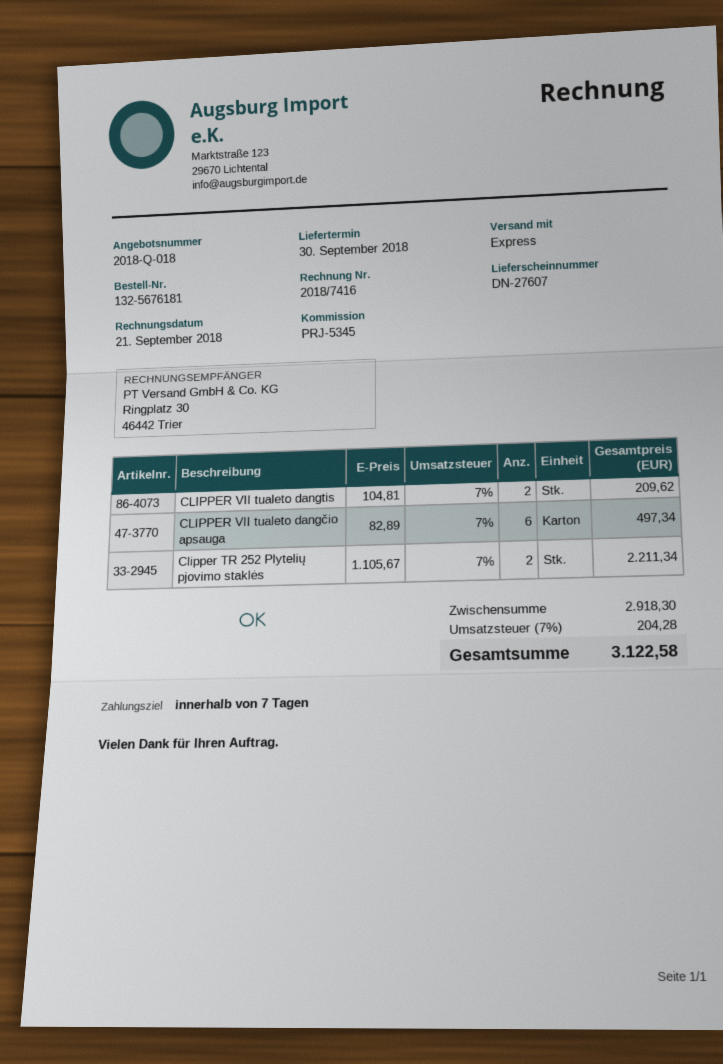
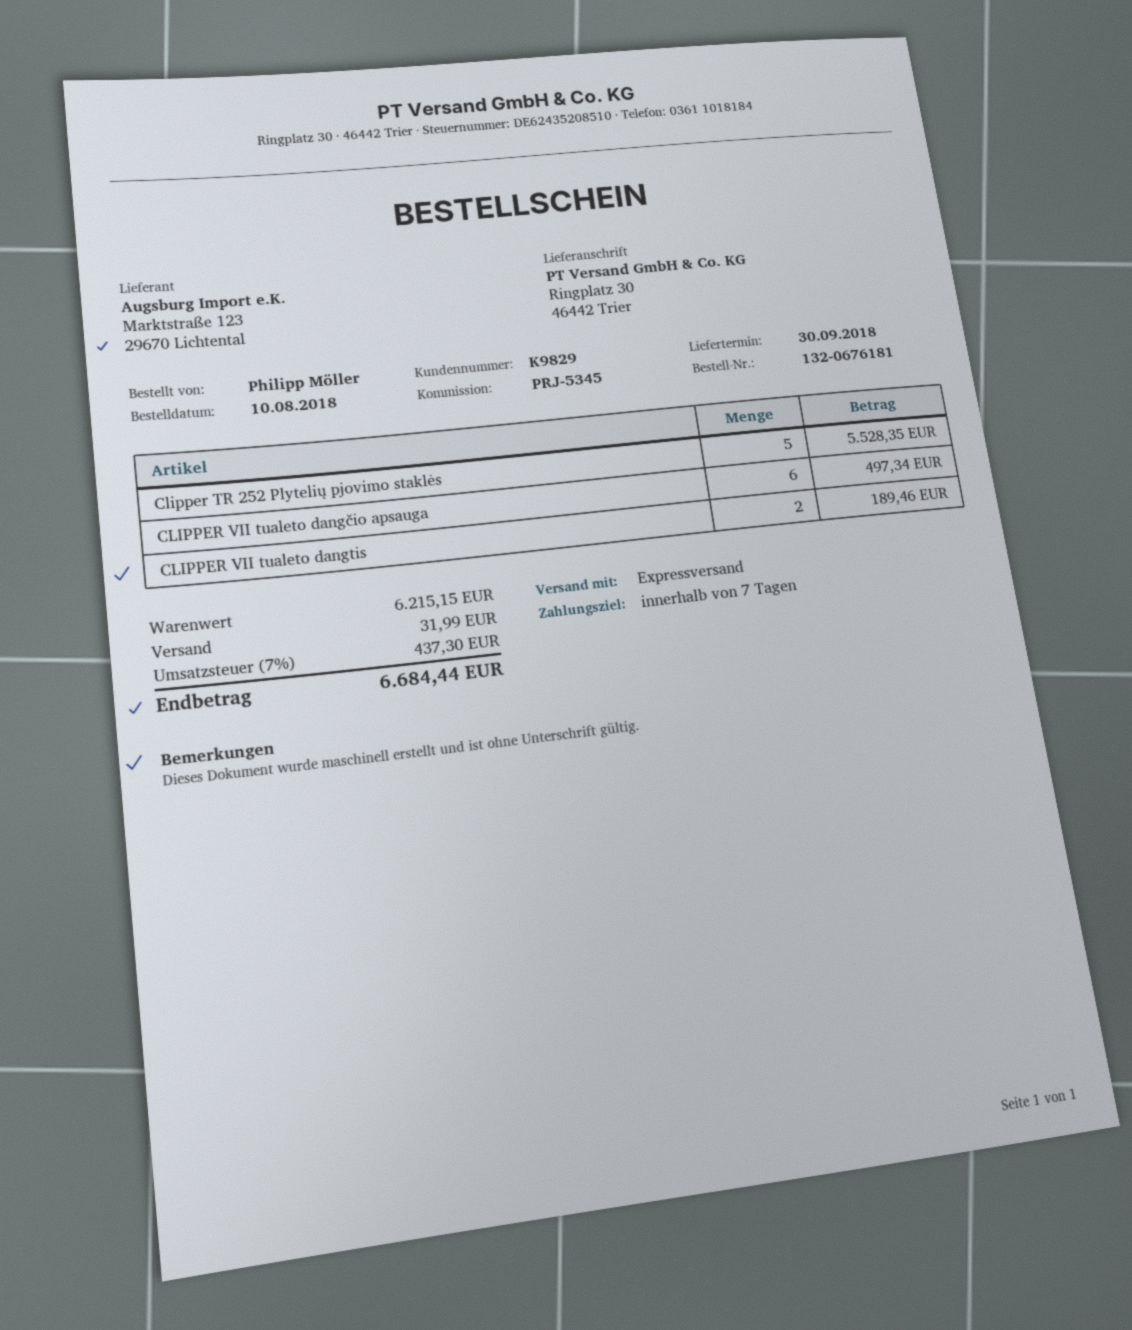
order number: 132-5676181 -> 132-0676181
CLIPPER VII tualeto dangtis: 2 for 209.62 -> 2 for 189.46
Clipper TR 252 Plytelių pjovimo staklės: 2 for 2211.34 -> 5 for 5528.35
subtotal: 2918.30 -> 6215.15
shipping: none -> 31.99
tax: 7% = 204.28 -> 7% = 437.30
total: 3122.58 -> 6684.44

